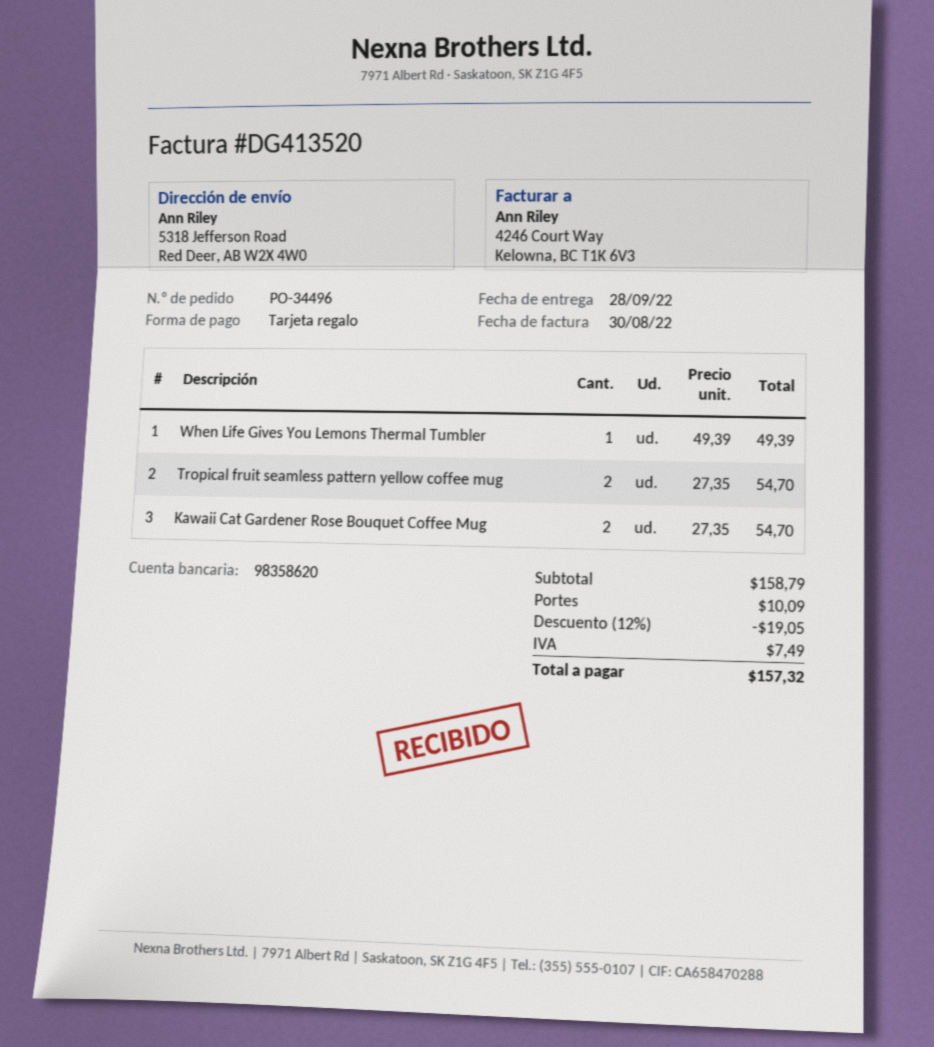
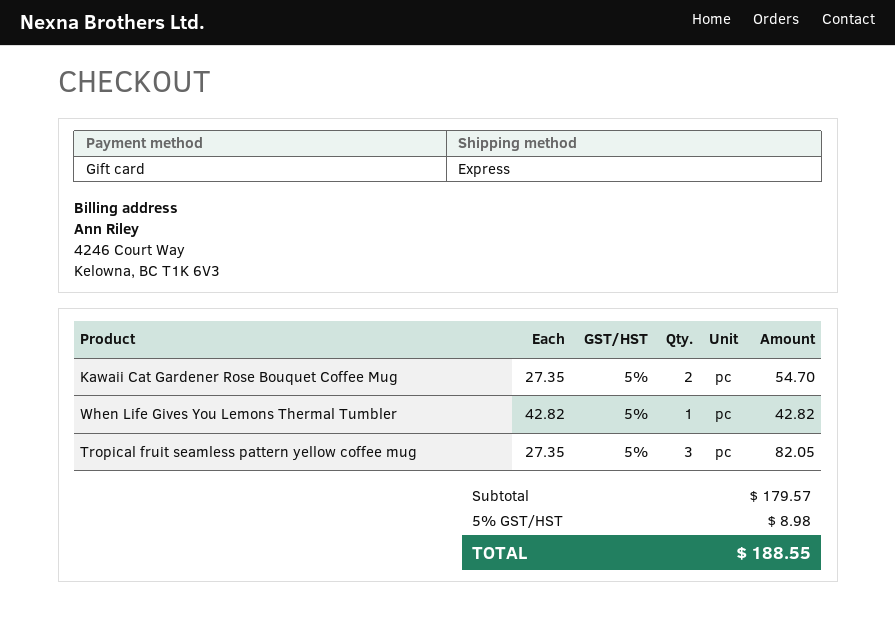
When Life Gives You Lemons Thermal Tumbler: 1 x 49.39 = 49.39 -> 1 x 42.82 = 42.82
Tropical fruit seamless pattern yellow coffee mug: 2 x 27.35 = 54.70 -> 3 x 27.35 = 82.05
subtotal: 158.79 -> 179.57
discount: 12% = 19.05 -> none
shipping: 10.09 -> none
tax: 7.49 -> 8.98
total: 157.32 -> 188.55

